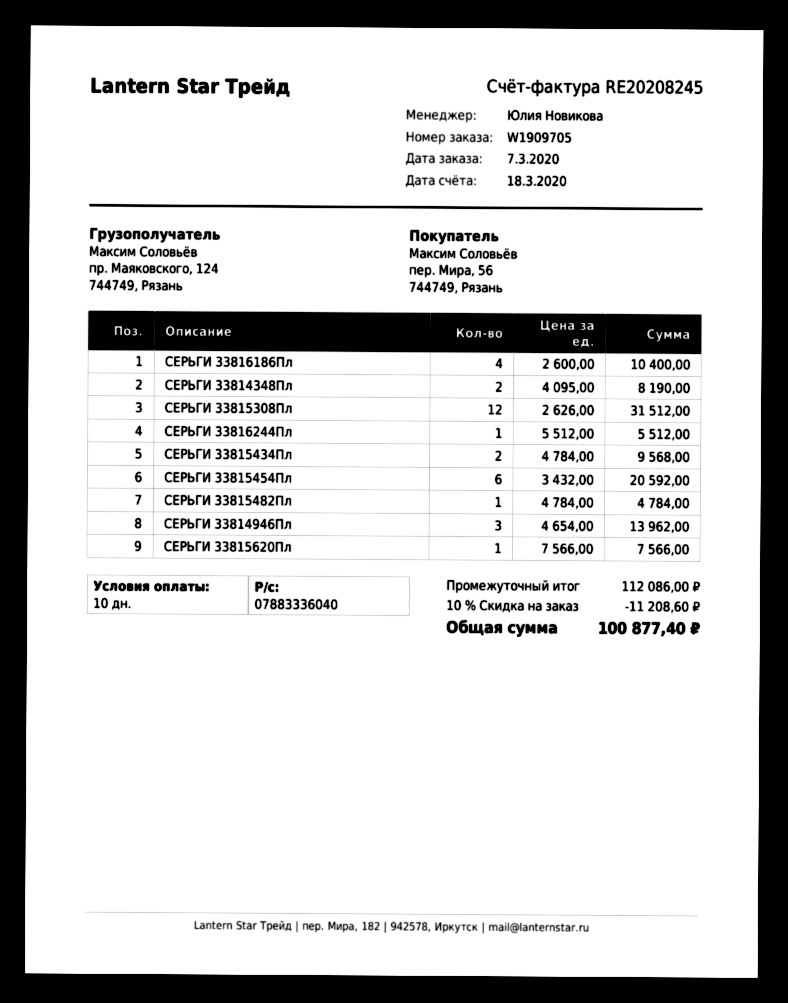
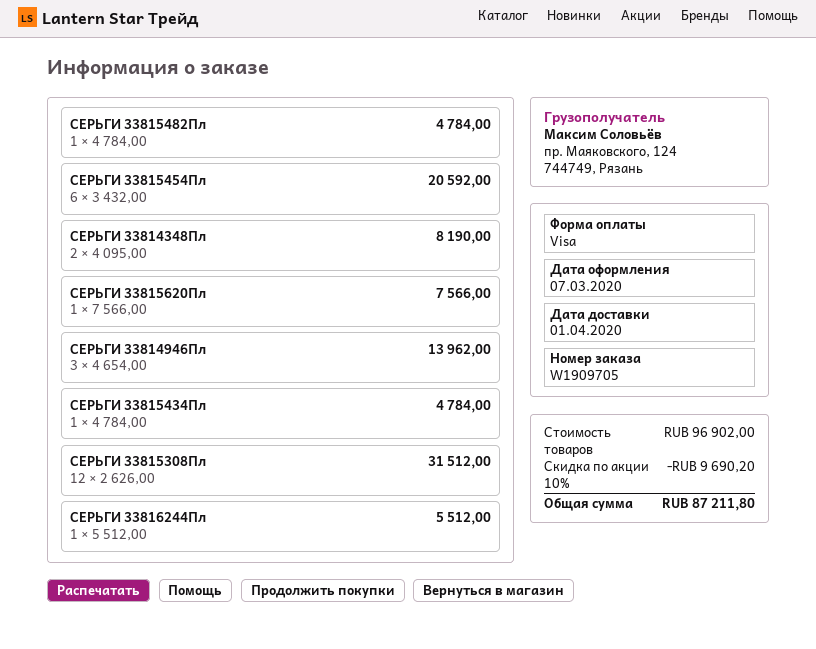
СЕРЬГИ 33816186Пл: 4 x 2600.00 = 10400.00 -> none
СЕРЬГИ 33815434Пл: 2 x 4784.00 = 9568.00 -> 1 x 4784.00 = 4784.00
subtotal: 112086.00 -> 96902.00
discount: 10% = 11208.60 -> 10% = 9690.20
total: 100877.40 -> 87211.80

